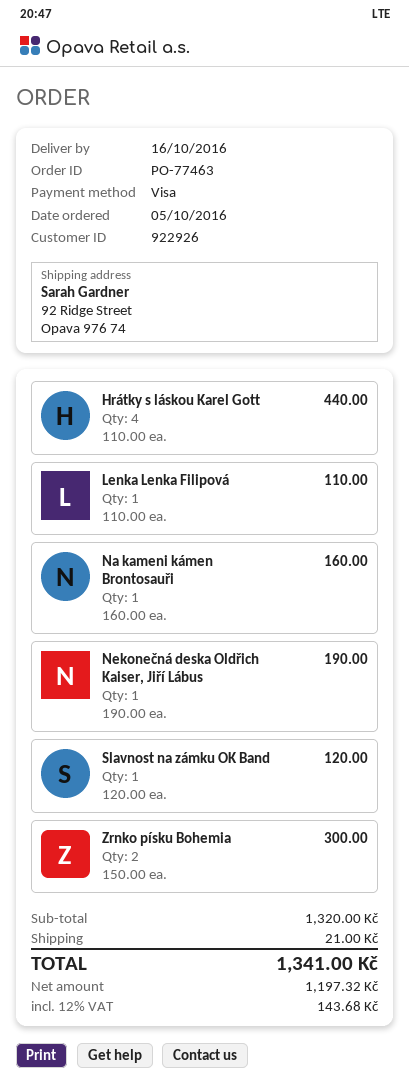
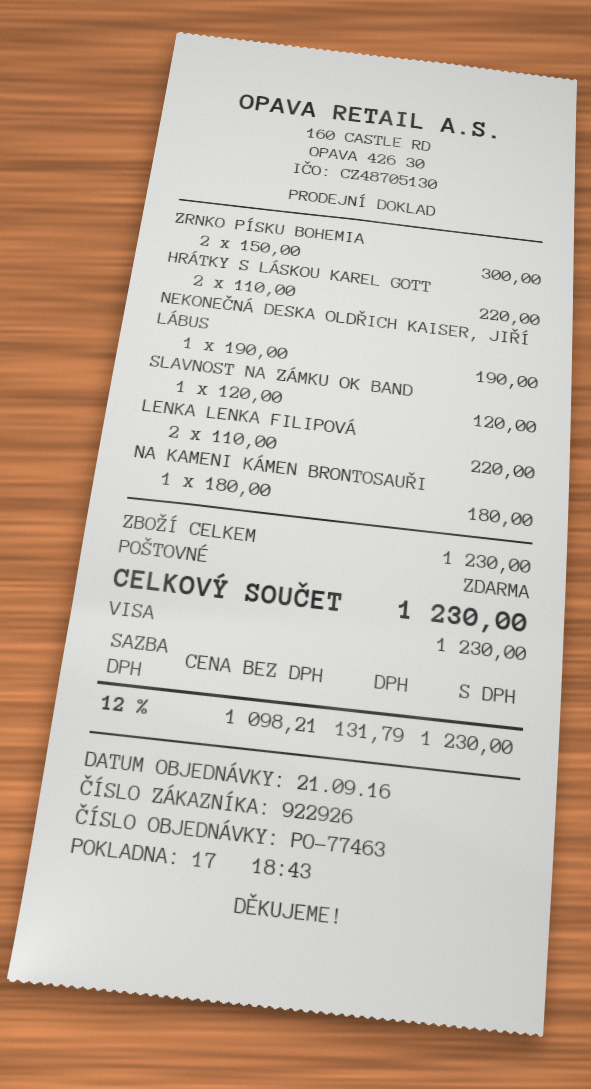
order date: 2016-10-05 -> 2016-09-21
Hrátky s láskou Karel Gott: 4 x 110.00 = 440.00 -> 2 x 110.00 = 220.00
Lenka Lenka Filipová: 1 x 110.00 = 110.00 -> 2 x 110.00 = 220.00
Na kameni kámen Brontosauři: 1 x 160.00 = 160.00 -> 1 x 180.00 = 180.00
subtotal: 1320.00 -> 1230.00
shipping: 21.00 -> 0.00
net: 1197.32 -> 1098.21
tax: 12% = 143.68 -> 12% = 131.79
total: 1341.00 -> 1230.00

